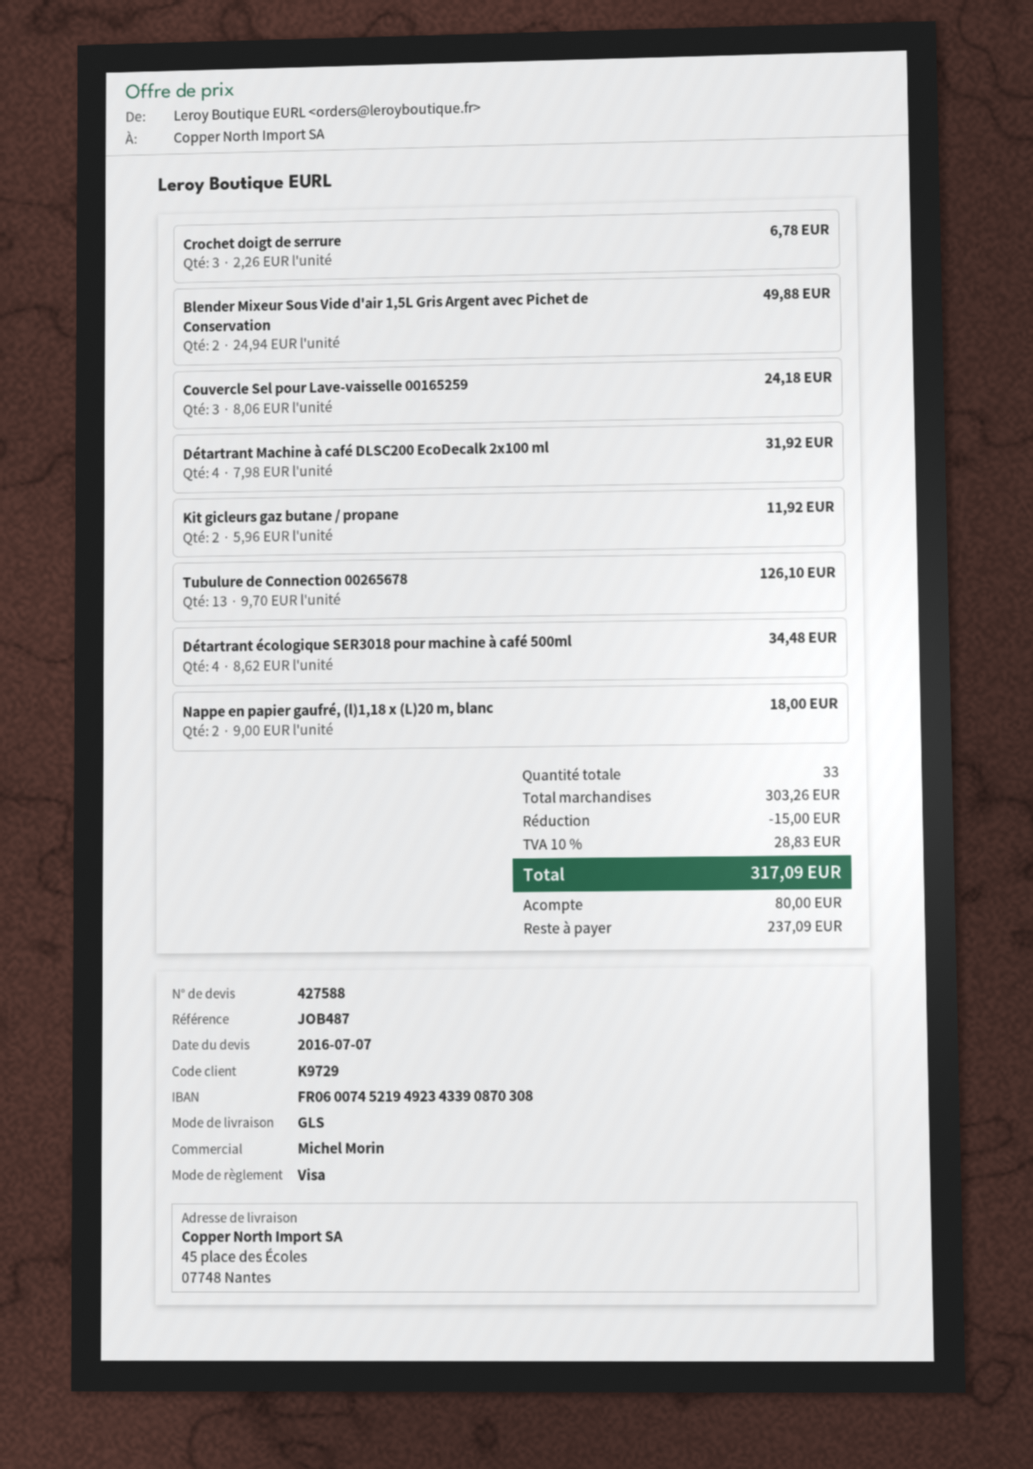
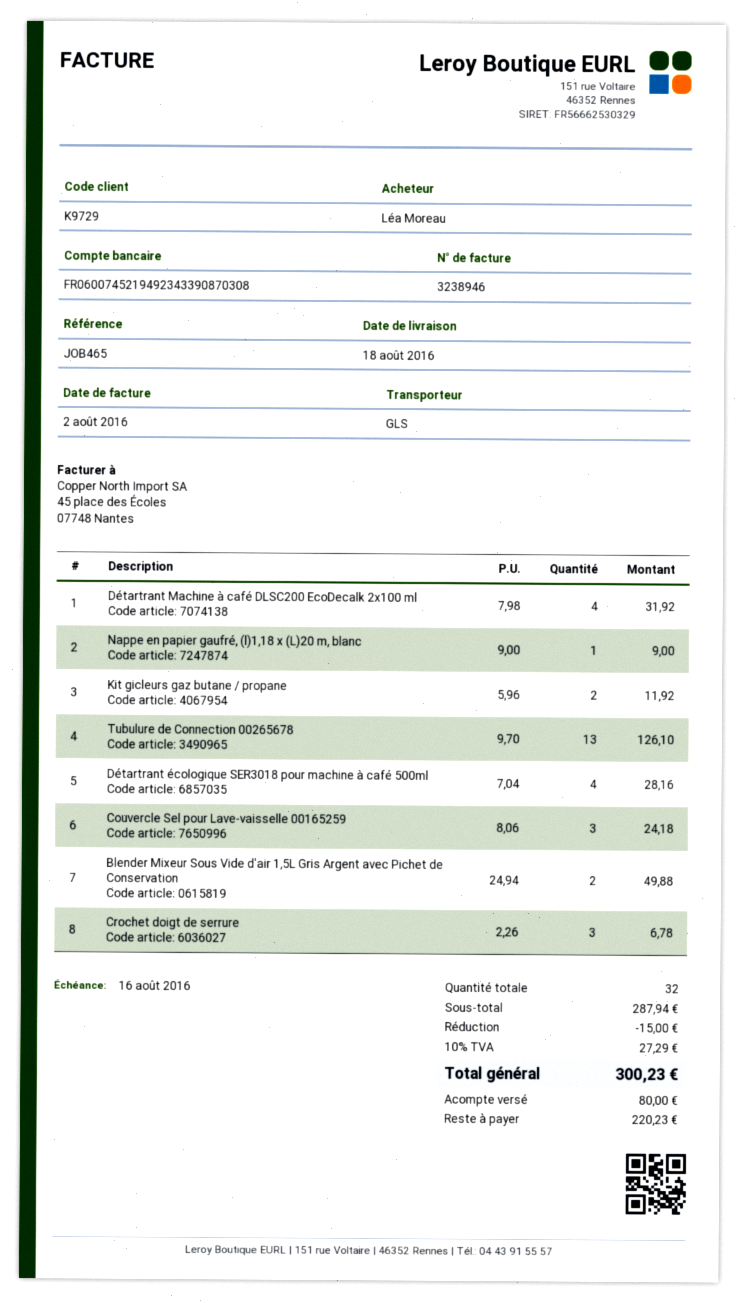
reference: JOB487 -> JOB465
Détartrant écologique SER3018 pour machine à café 500ml: 4 x 8.62 = 34.48 -> 4 x 7.04 = 28.16
Nappe en papier gaufré, (l)1,18 x (L)20 m, blanc: 2 x 9.00 = 18.00 -> 1 x 9.00 = 9.00
total quantity: 33 -> 32
subtotal: 303.26 -> 287.94
tax: 10% = 28.83 -> 10% = 27.29
total: 317.09 -> 300.23
balance: 237.09 -> 220.23

